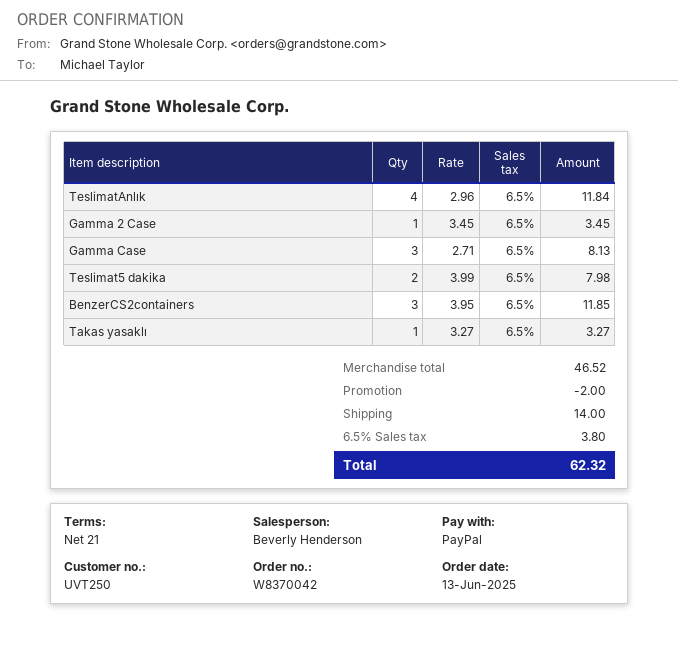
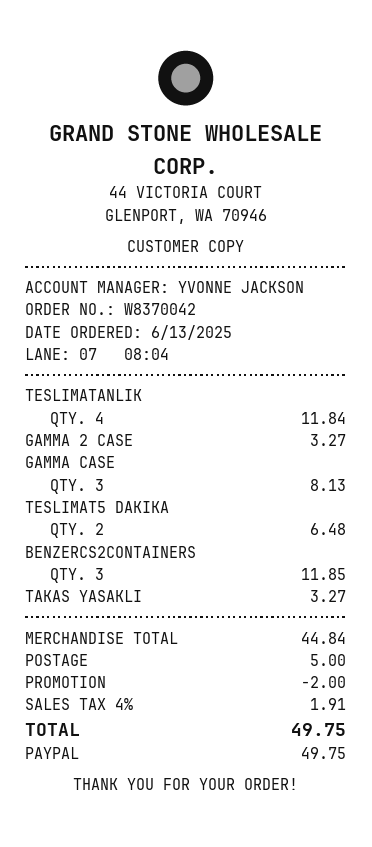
sales rep: Beverly Henderson -> YVONNE JACKSON
Gamma 2 Case: 1 for 3.45 -> 1 for 3.27
Teslimat5 dakika: 2 for 7.98 -> 2 for 6.48
subtotal: 46.52 -> 44.84
shipping: 14.00 -> 5.00
tax: 6.5% = 3.80 -> 4% = 1.91
total: 62.32 -> 49.75

